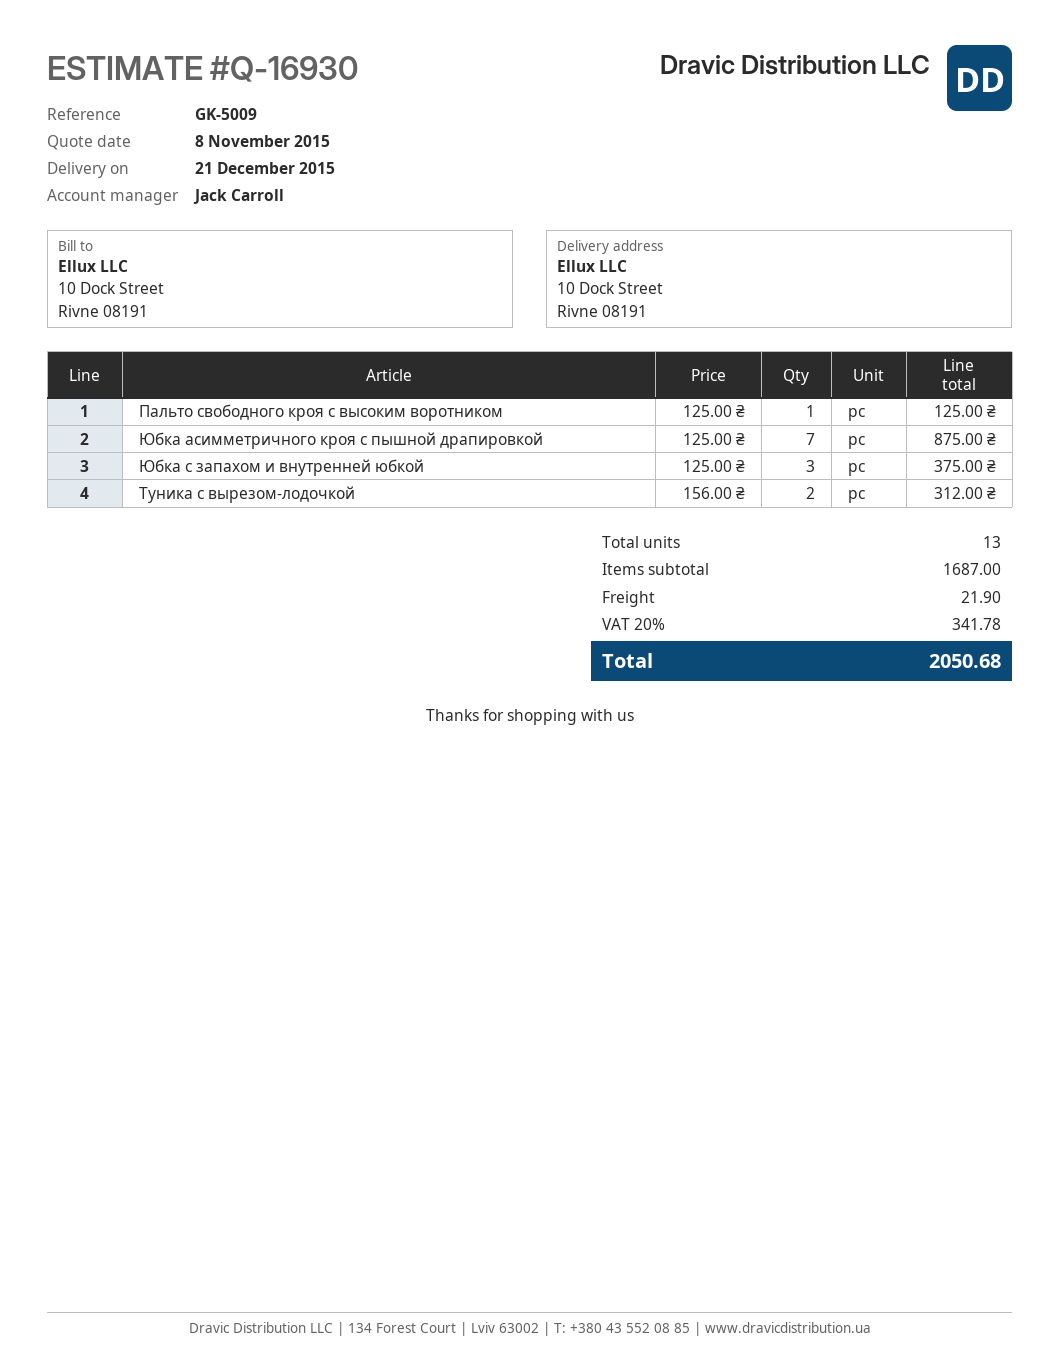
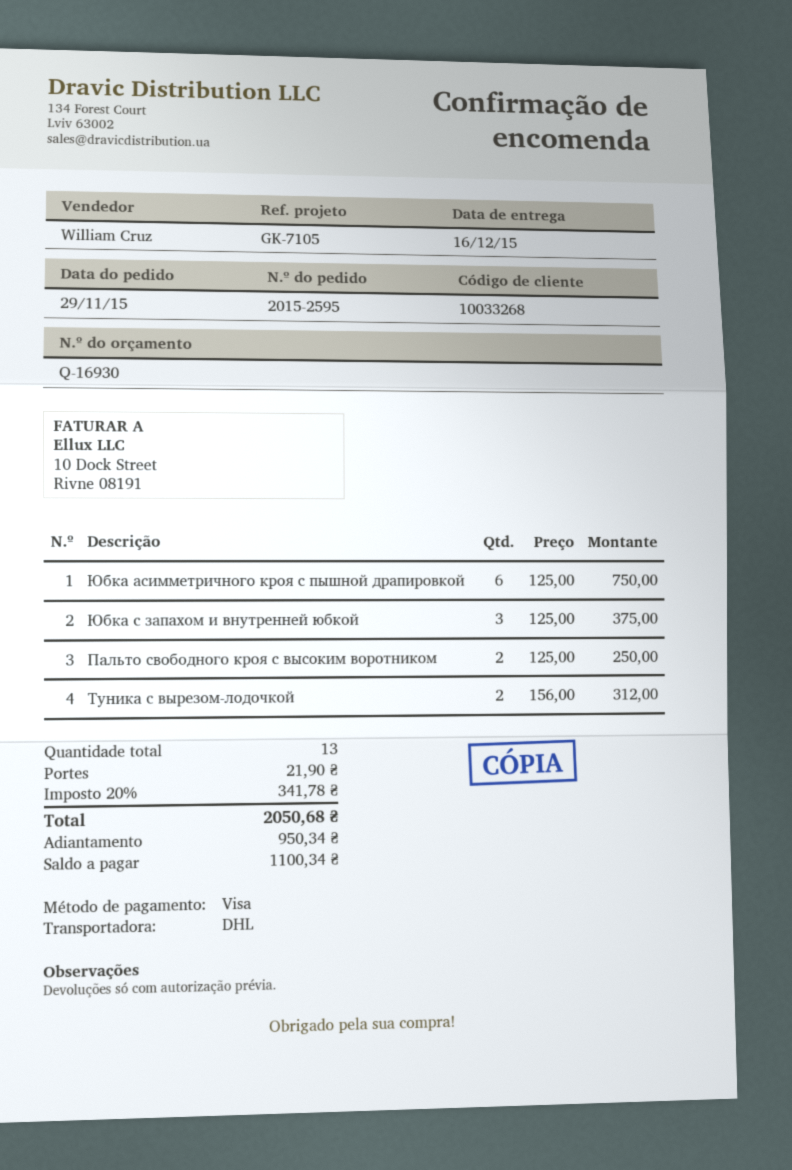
delivery date: 2015-12-21 -> 2015-12-16
reference: GK-5009 -> GK-7105
sales rep: Jack Carroll -> William Cruz
Пальто свободного кроя с высоким воротником: 1 x 125.00 = 125.00 -> 2 x 125.00 = 250.00
Юбка асимметричного кроя с пышной драпировкой: 7 x 125.00 = 875.00 -> 6 x 125.00 = 750.00

